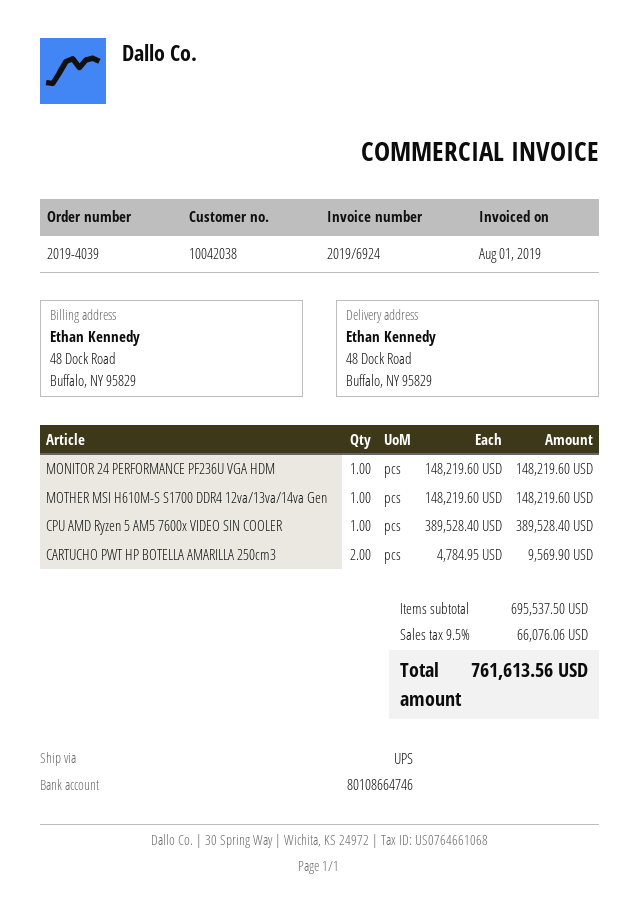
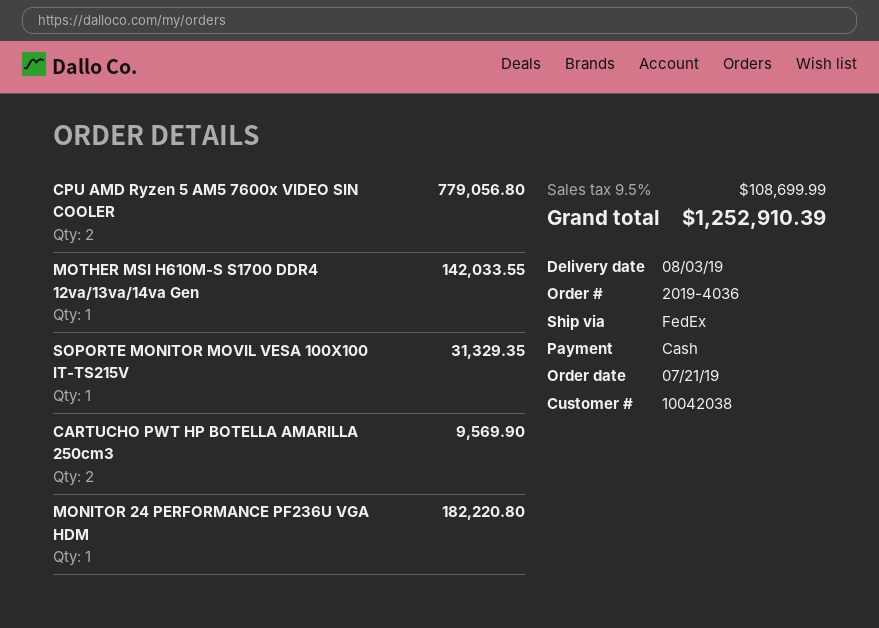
order number: 2019-4039 -> 2019-4036
shipping method: UPS -> FedEx
MONITOR 24 PERFORMANCE PF236U VGA HDM: 1 for 148219.60 -> 1 for 182220.80
MOTHER MSI H610M-S S1700 DDR4 12va/13va/14va Gen: 1 for 148219.60 -> 1 for 142033.55
CPU AMD Ryzen 5 AM5 7600x VIDEO SIN COOLER: 1 for 389528.40 -> 2 for 779056.80
SOPORTE MONITOR MOVIL VESA 100X100 IT-TS215V: none -> 1 for 31329.35
tax: 9.5% = 66076.06 -> 9.5% = 108699.99
total: 761613.56 -> 1252910.39

